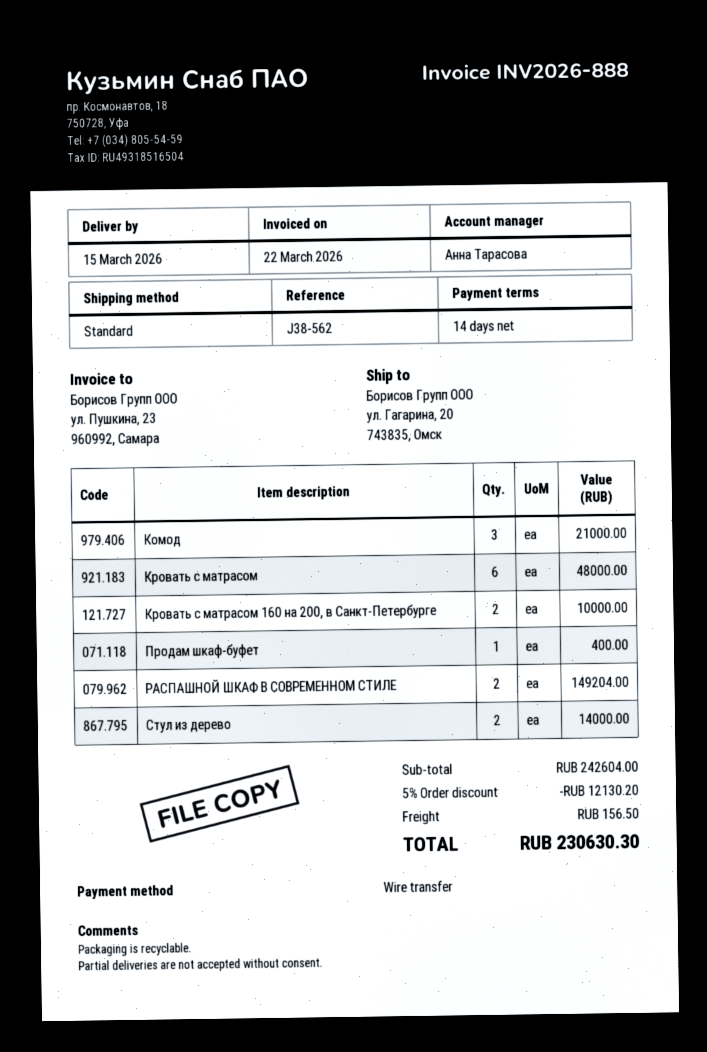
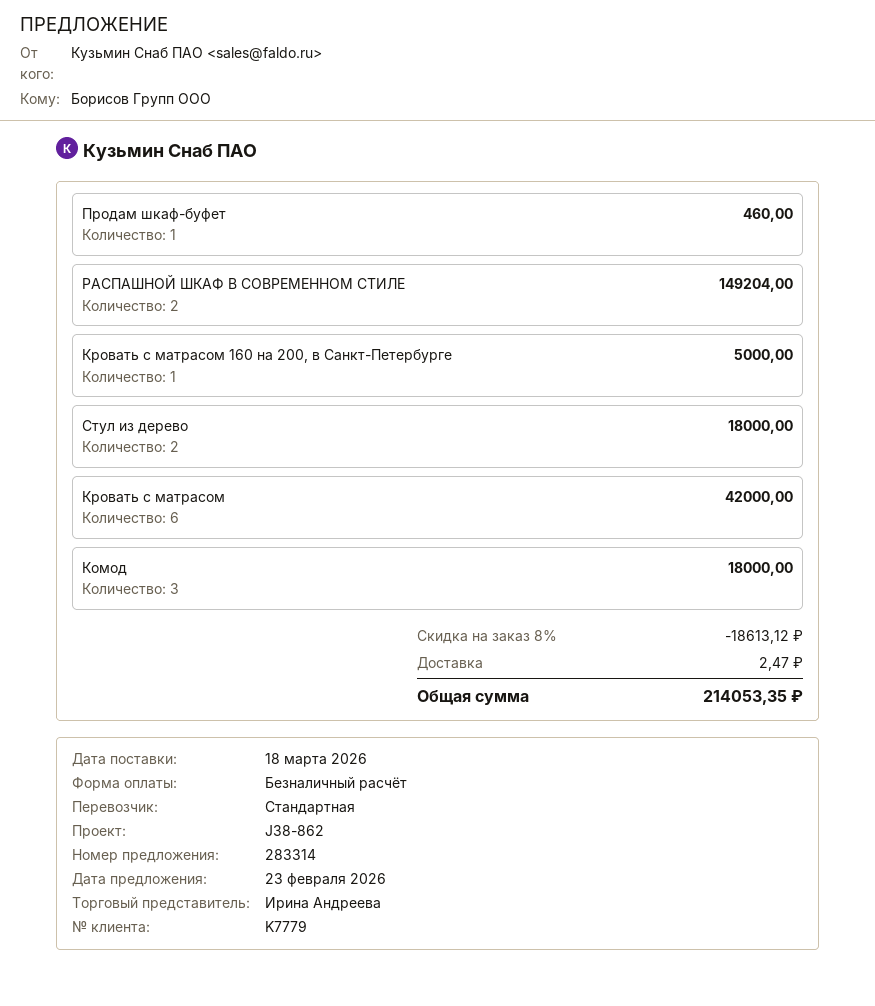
delivery date: 2026-03-15 -> 2026-03-18
reference: J38-562 -> J38-862
sales rep: Анна Тарасова -> Ирина Андреева
Комод: 3 for 21000.00 -> 3 for 18000.00
Кровать с матрасом: 6 for 48000.00 -> 6 for 42000.00
Кровать с матрасом 160 на 200, в Санкт-Петербурге: 2 for 10000.00 -> 1 for 5000.00
Продам шкаф-буфет: 1 for 400.00 -> 1 for 460.00
Стул из дерево: 2 for 14000.00 -> 2 for 18000.00
discount: 5% = 12130.20 -> 8% = 18613.12
shipping: 156.50 -> 2.47
total: 230630.30 -> 214053.35

